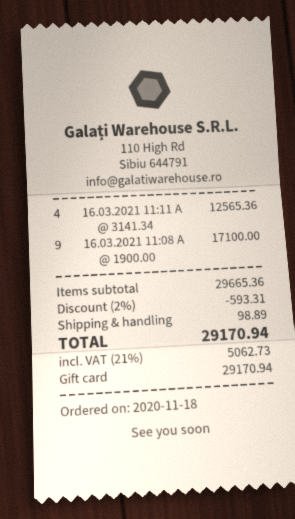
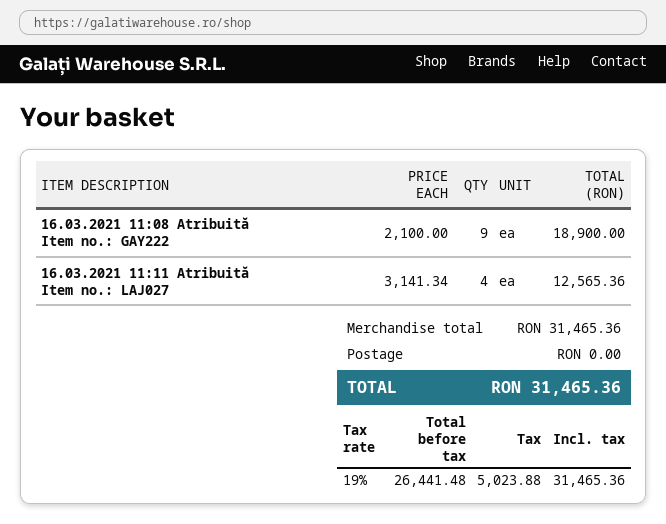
16.03.2021 11:08 A: 9 x 1900.00 = 17100.00 -> 9 x 2100.00 = 18900.00
subtotal: 29665.36 -> 31465.36
discount: 2% = 593.31 -> none
shipping: 98.89 -> 0.00
tax: 21% = 5062.73 -> 19% = 5023.88
total: 29170.94 -> 31465.36

